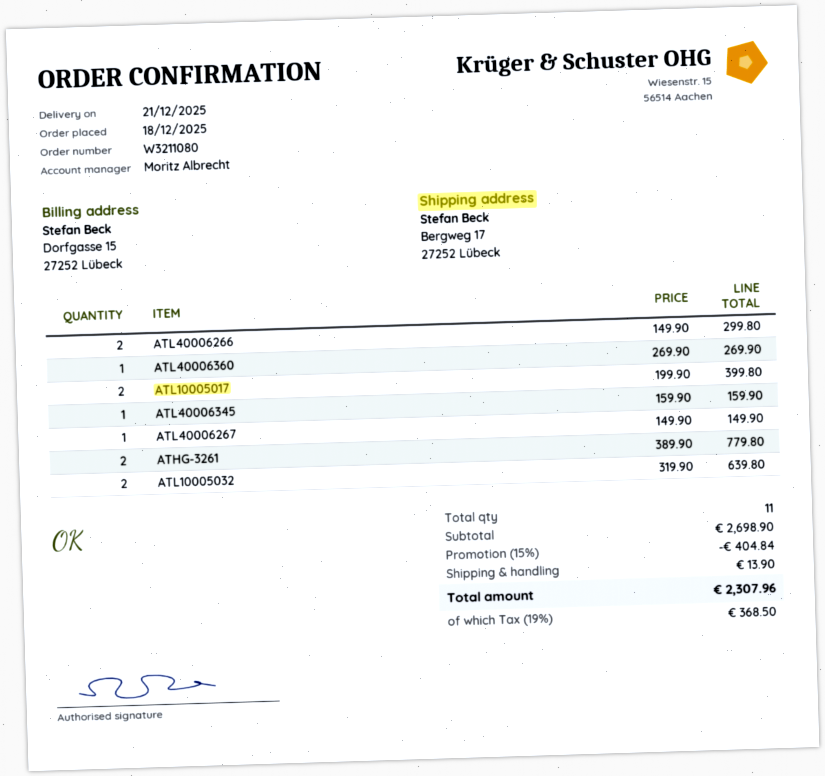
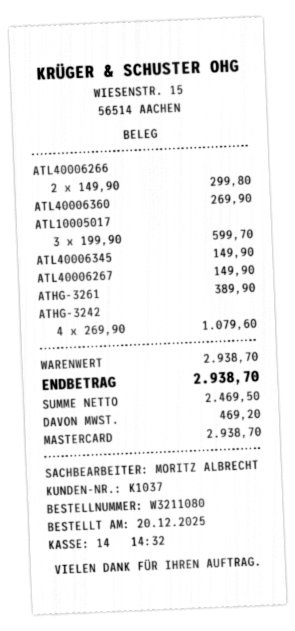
order date: 2025-12-18 -> 2025-12-20
ATL10005017: 2 x 199.90 = 399.80 -> 3 x 199.90 = 599.70
ATL40006345: 1 x 159.90 = 159.90 -> 1 x 149.90 = 149.90
ATHG-3261: 2 x 389.90 = 779.80 -> 1 x 389.90 = 389.90
ATL10005032: 2 x 319.90 = 639.80 -> none
ATHG-3242: none -> 4 x 269.90 = 1079.60
subtotal: 2698.90 -> 2938.70
discount: 15% = 404.84 -> none
shipping: 13.90 -> none
tax: 368.50 -> 469.20
total: 2307.96 -> 2938.70

